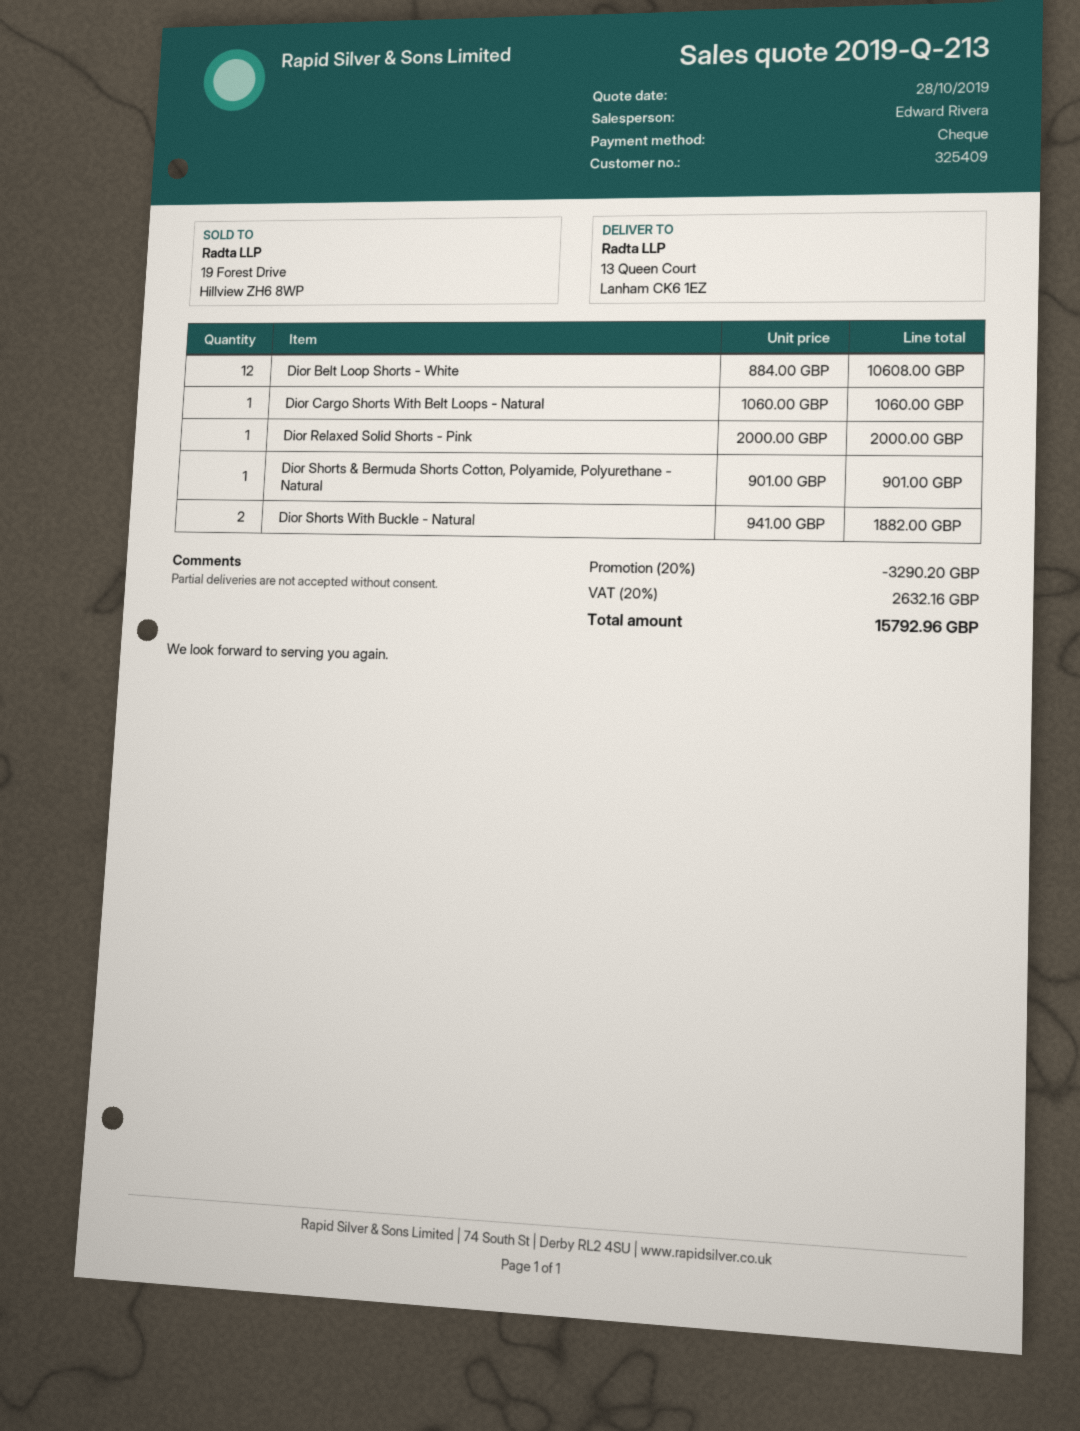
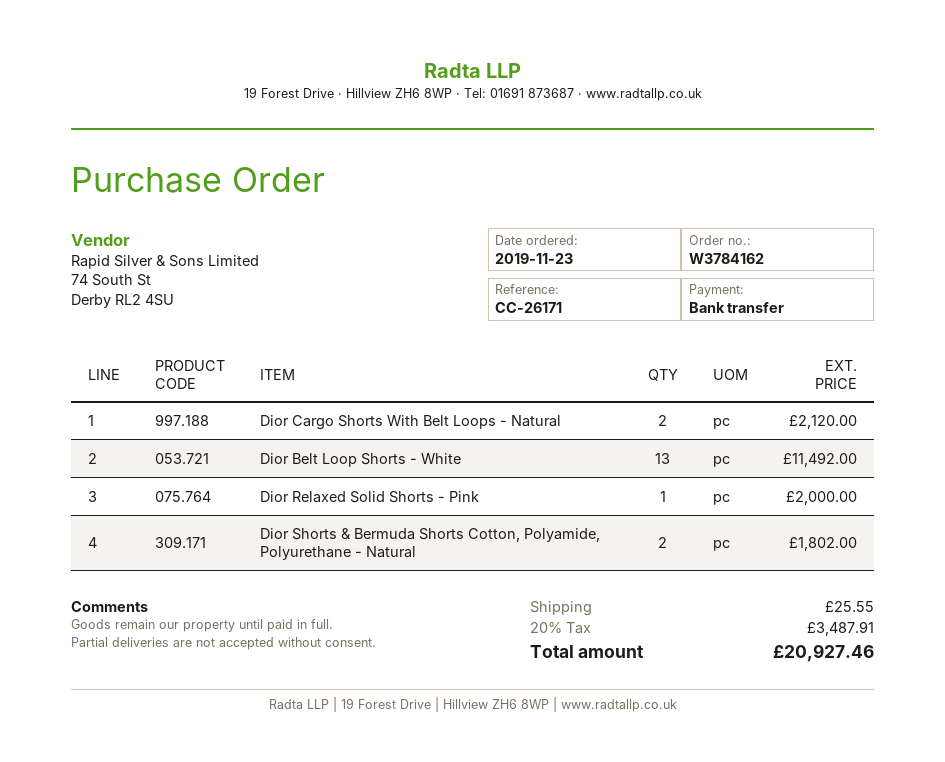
payment method: cheque -> bank transfer
Dior Belt Loop Shorts - White: 12 for 10608.00 -> 13 for 11492.00
Dior Cargo Shorts With Belt Loops - Natural: 1 for 1060.00 -> 2 for 2120.00
Dior Shorts & Bermuda Shorts Cotton, Polyamide, Polyurethane - Natural: 1 for 901.00 -> 2 for 1802.00
Dior Shorts With Buckle - Natural: 2 for 1882.00 -> none
discount: 20% = 3290.20 -> none
shipping: none -> 25.55
tax: 20% = 2632.16 -> 20% = 3487.91
total: 15792.96 -> 20927.46

